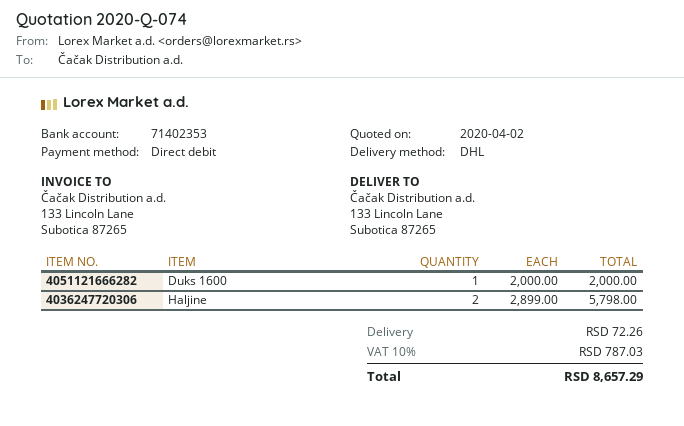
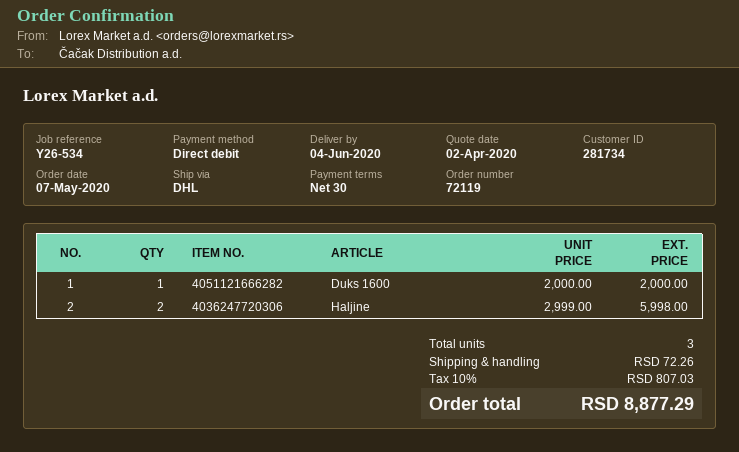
Haljine: 2 x 2899.00 = 5798.00 -> 2 x 2999.00 = 5998.00
tax: 10% = 787.03 -> 10% = 807.03
total: 8657.29 -> 8877.29

